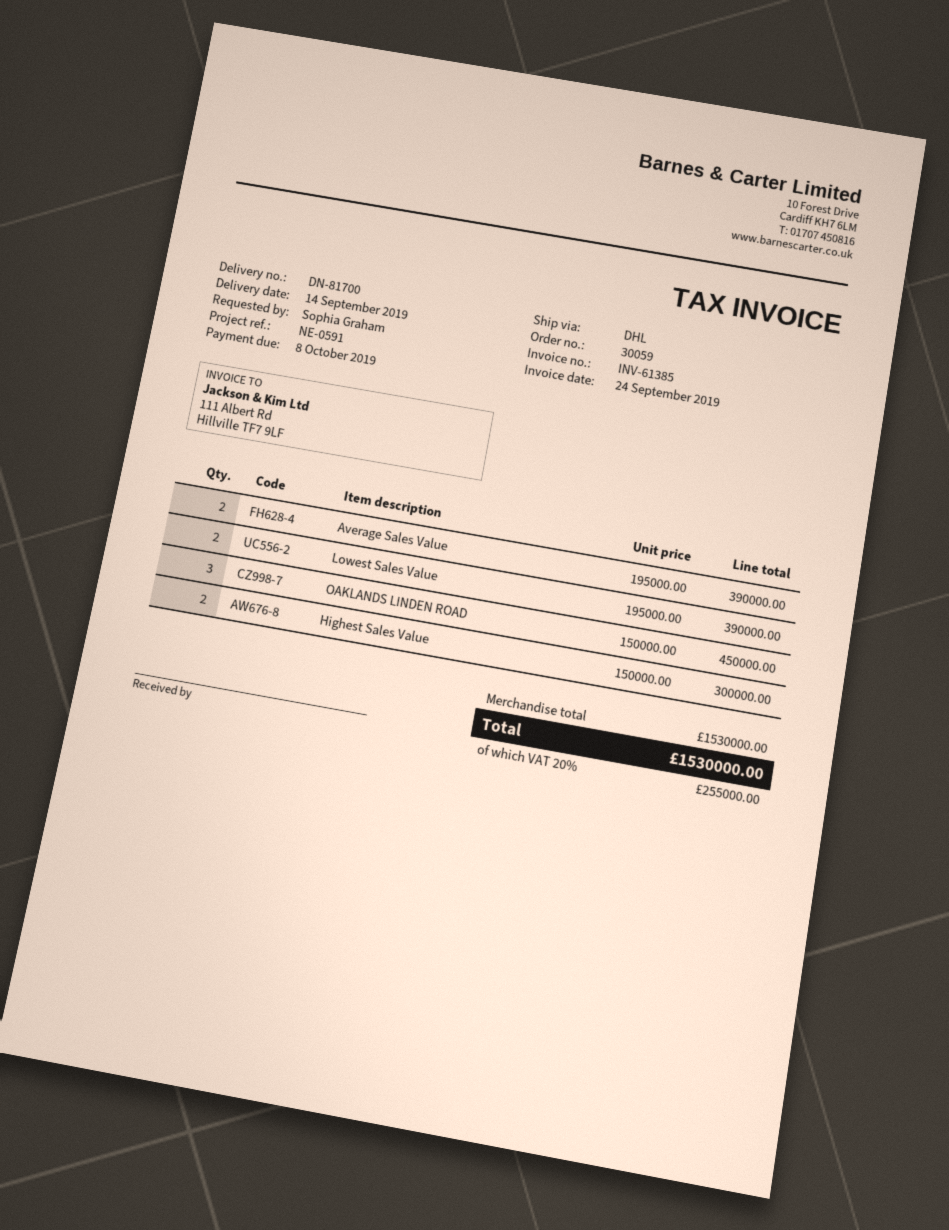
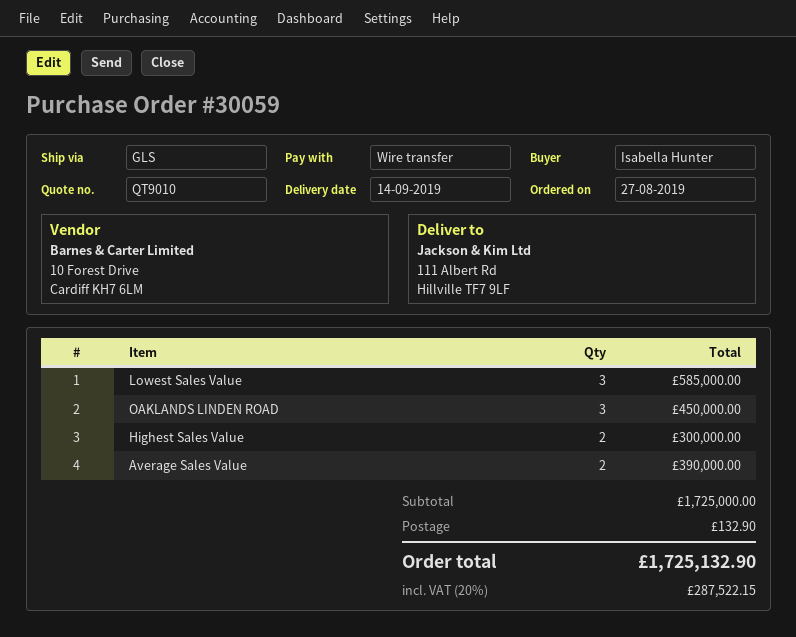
ordered by: Sophia Graham -> Isabella Hunter
shipping method: DHL -> GLS
Lowest Sales Value: 2 for 390000.00 -> 3 for 585000.00
subtotal: 1530000.00 -> 1725000.00
shipping: none -> 132.90
tax: 20% = 255000.00 -> 20% = 287522.15
total: 1530000.00 -> 1725132.90

